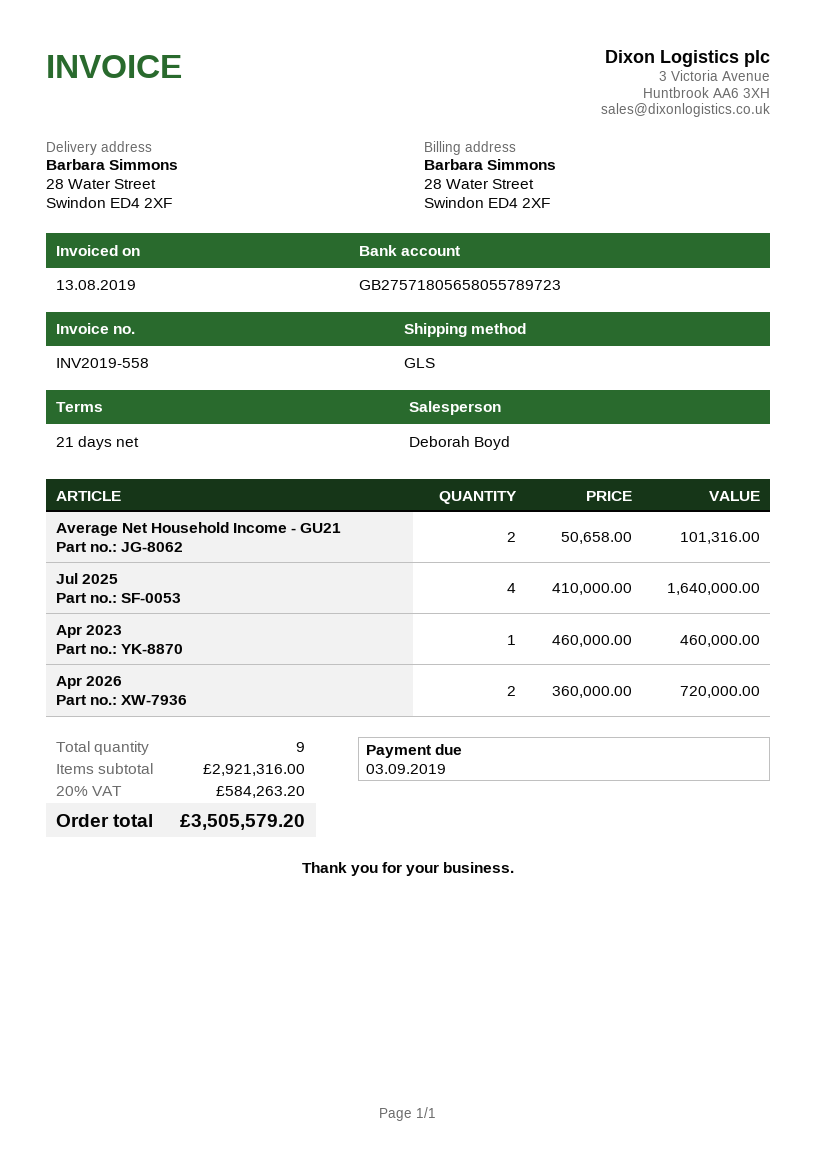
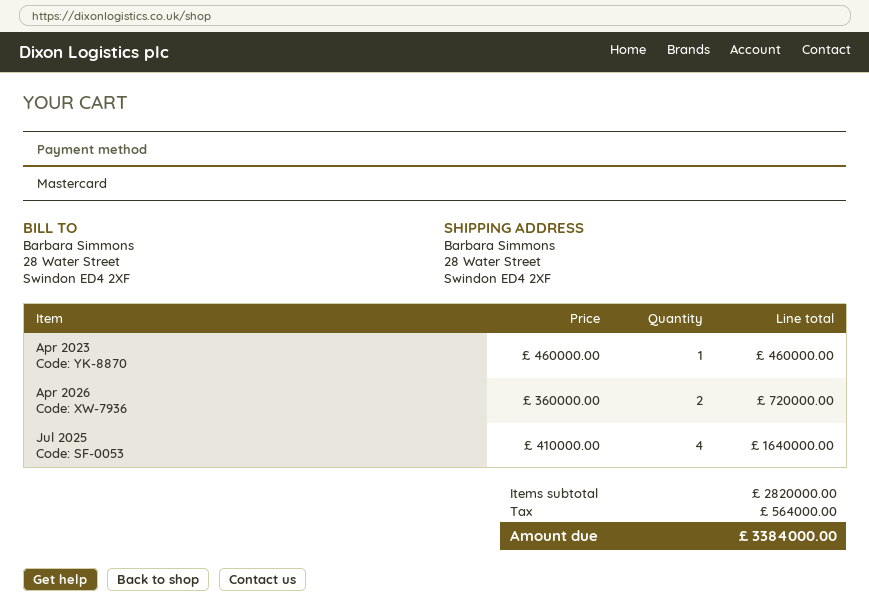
Average Net Household Income - GU21: 2 x 50658.00 = 101316.00 -> none
subtotal: 2921316.00 -> 2820000.00
tax: 584263.20 -> 564000.00
total: 3505579.20 -> 3384000.00

